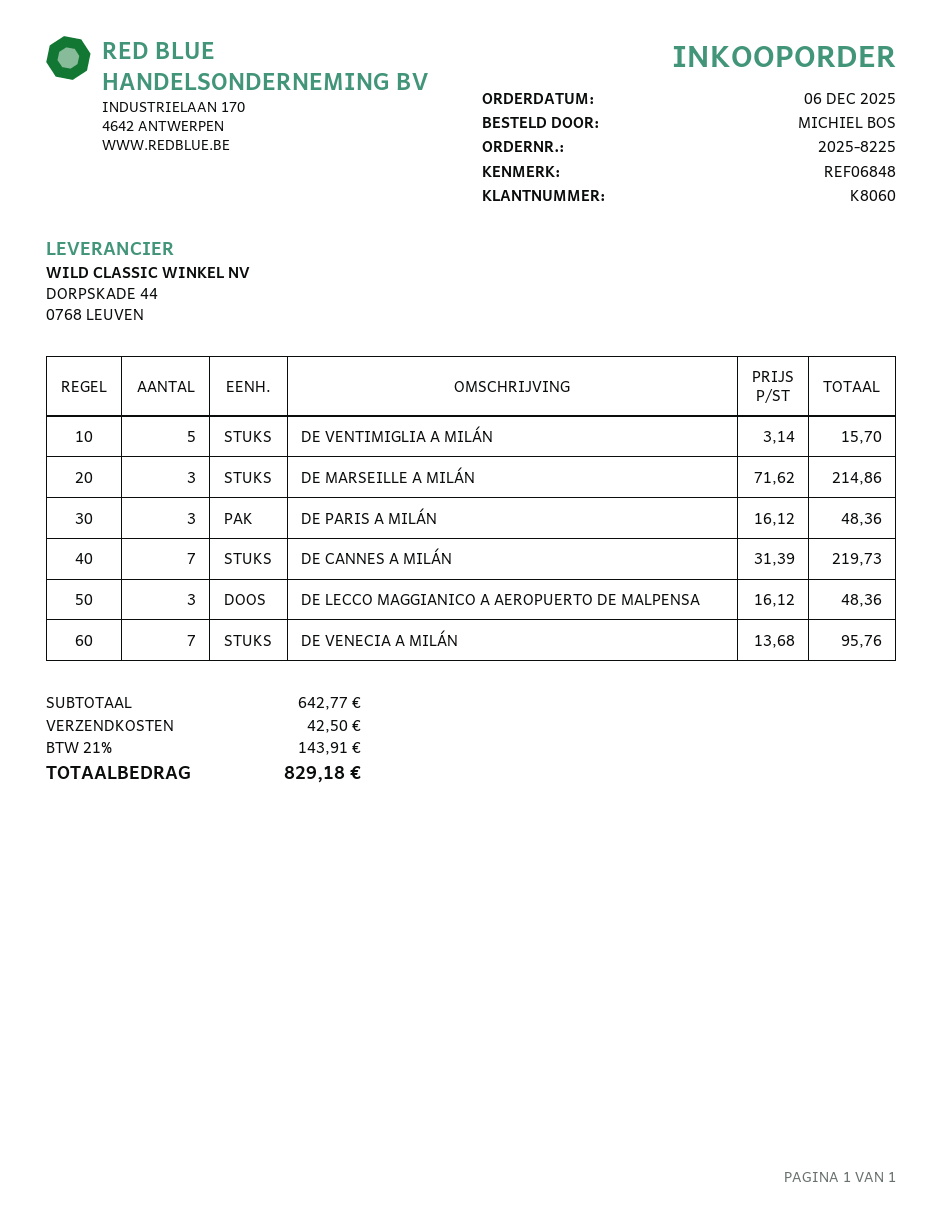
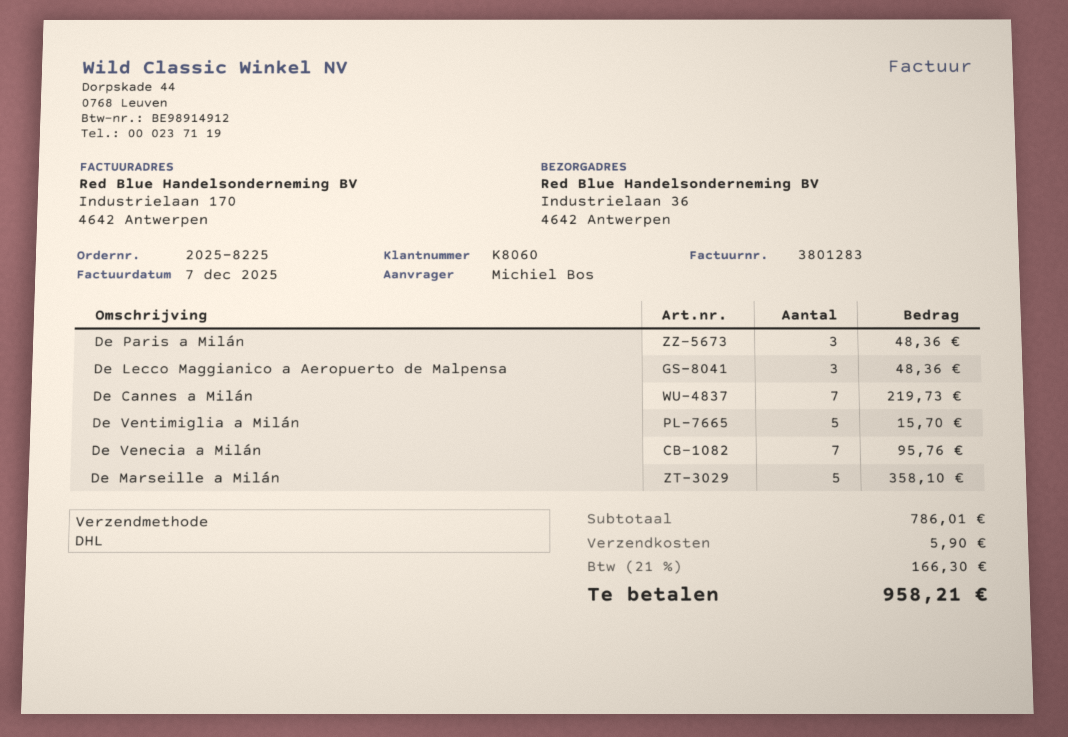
DE MARSEILLE A MILÁN: 3 for 214.86 -> 5 for 358.10
subtotal: 642.77 -> 786.01
shipping: 42.50 -> 5.90
tax: 21% = 143.91 -> 21% = 166.30
total: 829.18 -> 958.21

